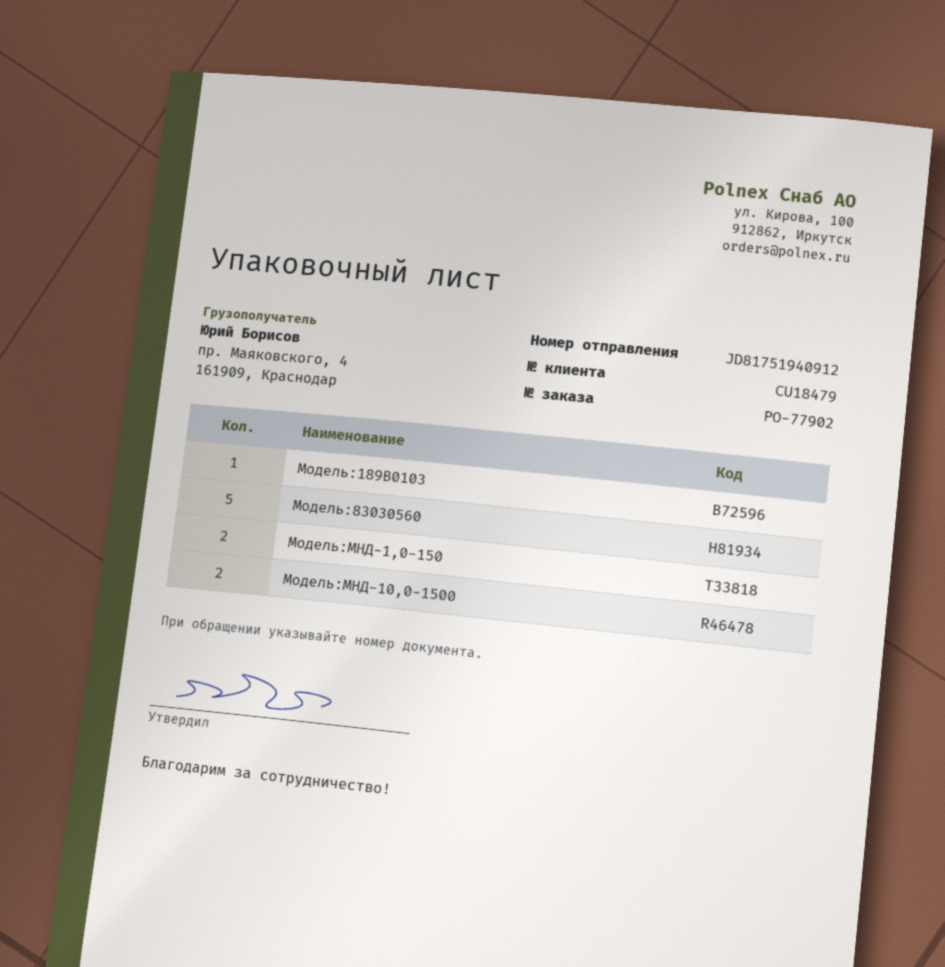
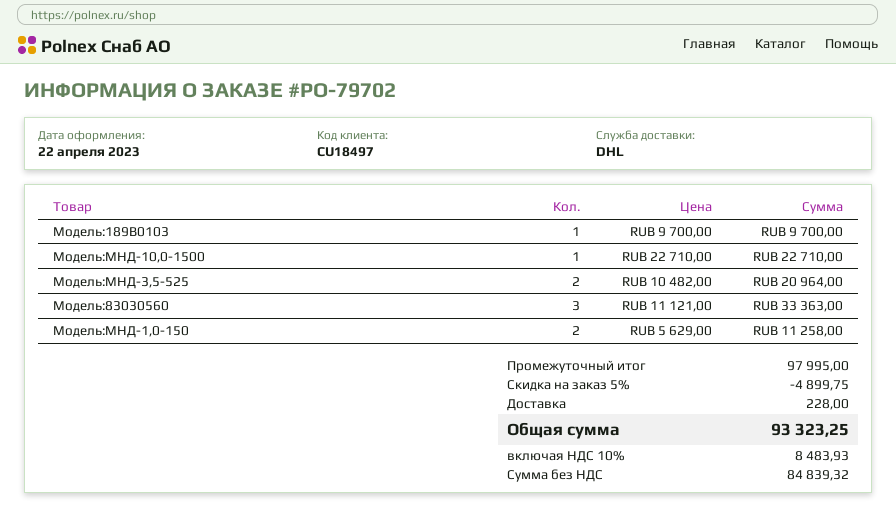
order number: PO-77902 -> PO-79702
customer number: CU18479 -> CU18497
Модель:83030560: 5 -> 3
Модель:МНД-10,0-1500: 2 -> 1
Модель:МНД-3,5-525: none -> 2

